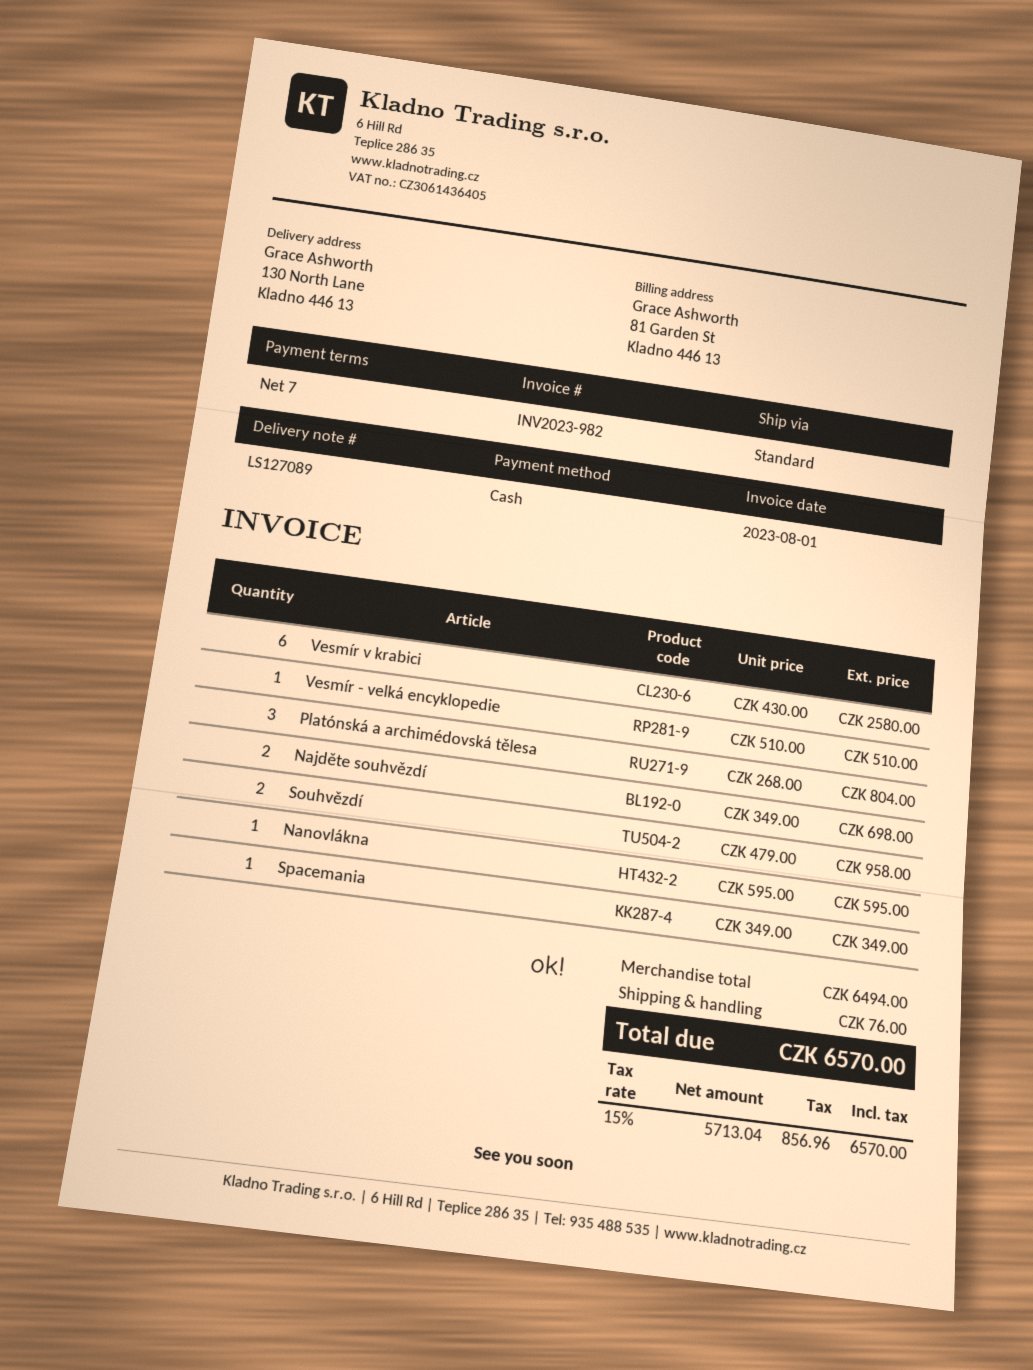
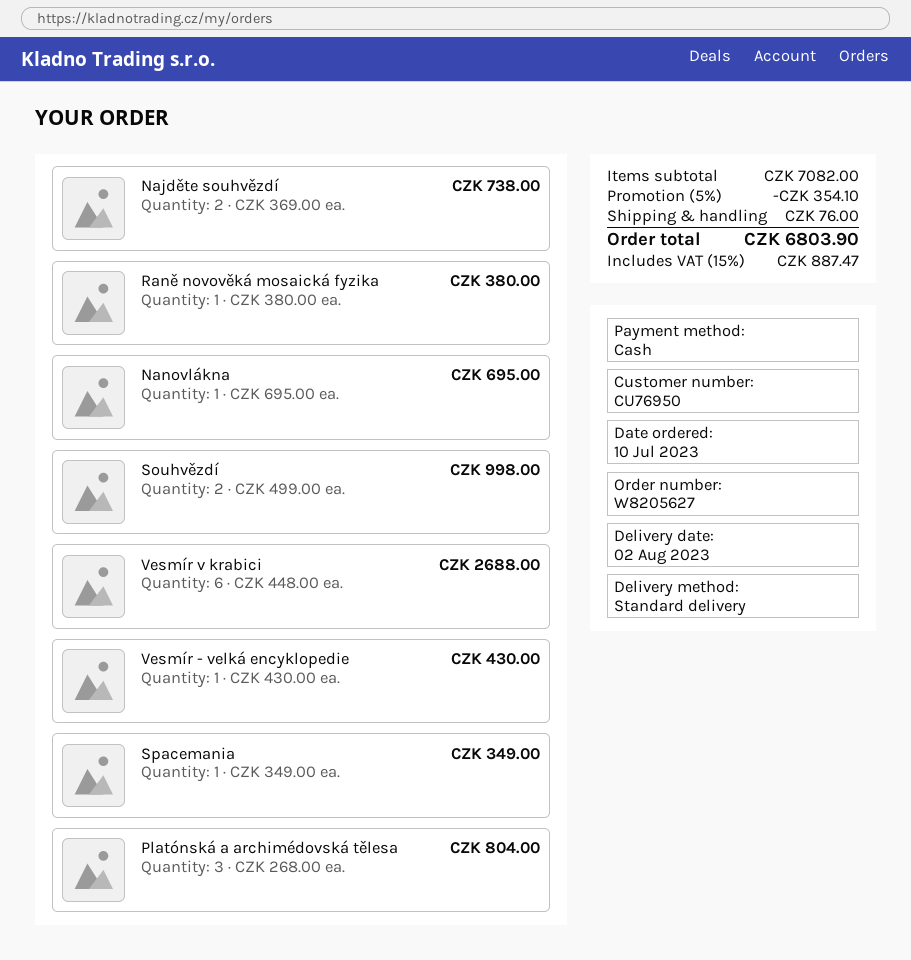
Vesmír v krabici: 6 x 430.00 = 2580.00 -> 6 x 448.00 = 2688.00
Vesmír - velká encyklopedie: 1 x 510.00 = 510.00 -> 1 x 430.00 = 430.00
Najděte souhvězdí: 2 x 349.00 = 698.00 -> 2 x 369.00 = 738.00
Souhvězdí: 2 x 479.00 = 958.00 -> 2 x 499.00 = 998.00
Nanovlákna: 1 x 595.00 = 595.00 -> 1 x 695.00 = 695.00
Raně novověká mosaická fyzika: none -> 1 x 380.00 = 380.00
subtotal: 6494.00 -> 7082.00
discount: none -> 5% = 354.10
tax: 15% = 856.96 -> 15% = 887.47
total: 6570.00 -> 6803.90

